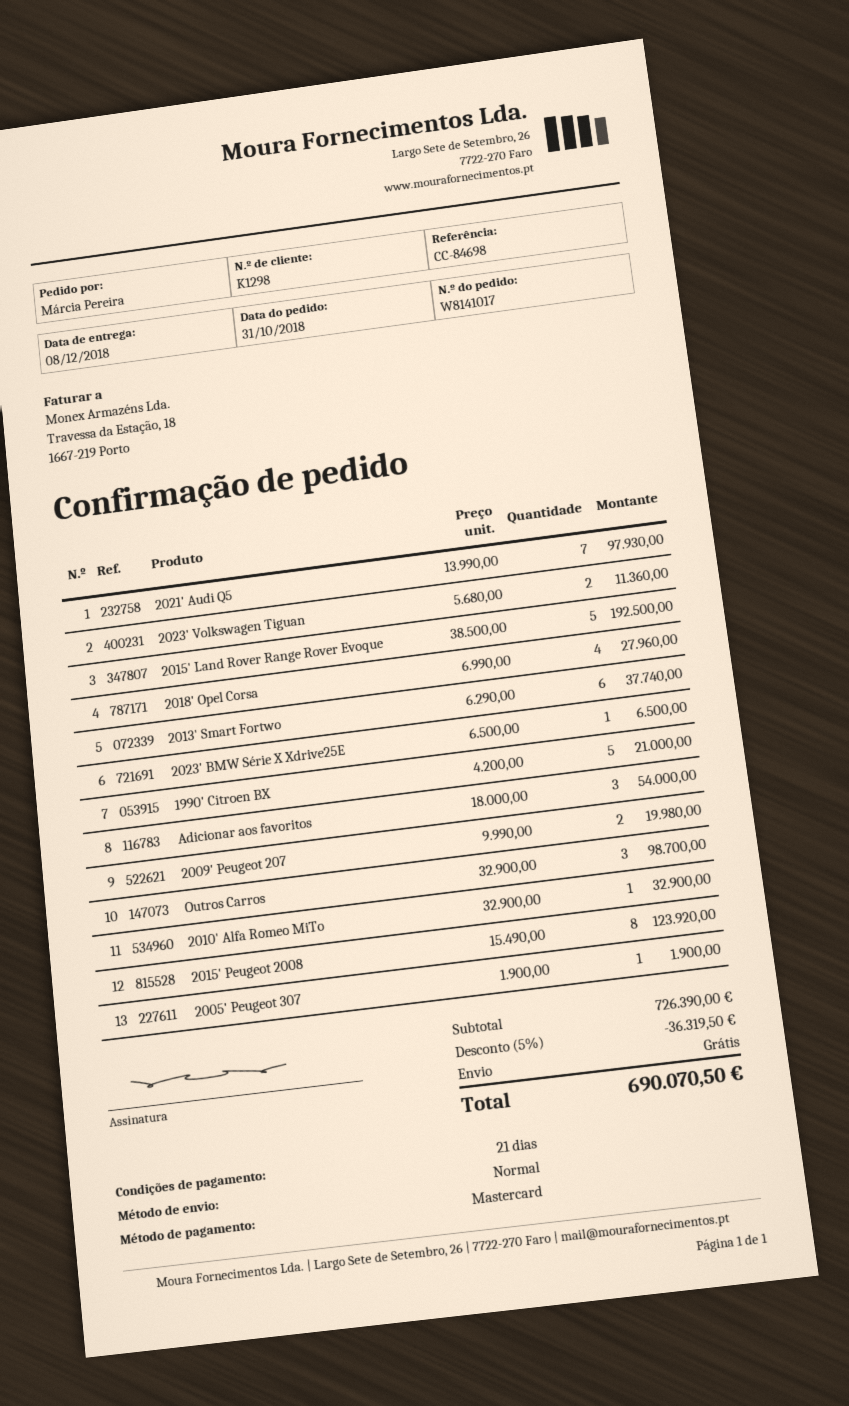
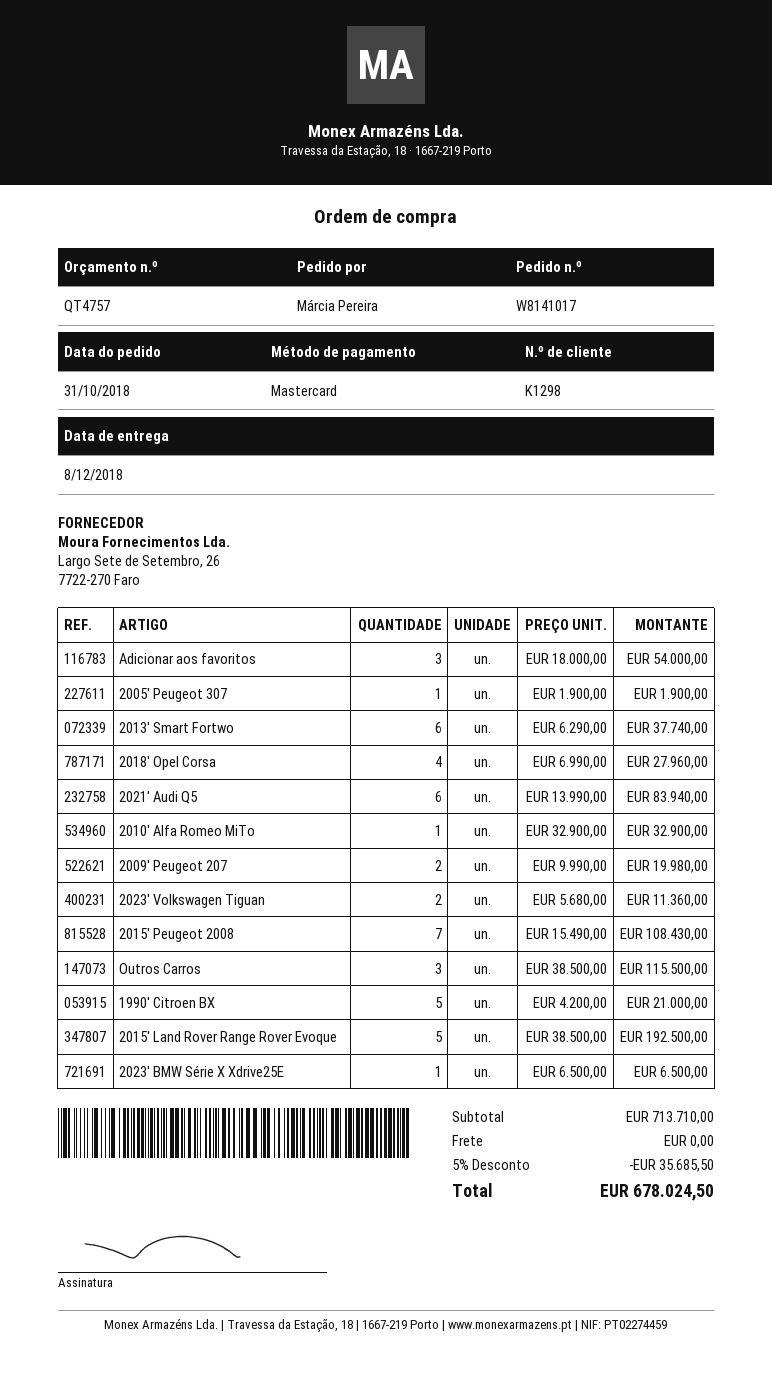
2021' Audi Q5: 7 x 13990.00 = 97930.00 -> 6 x 13990.00 = 83940.00
Outros Carros: 3 x 32900.00 = 98700.00 -> 3 x 38500.00 = 115500.00
2015' Peugeot 2008: 8 x 15490.00 = 123920.00 -> 7 x 15490.00 = 108430.00
subtotal: 726390.00 -> 713710.00
discount: 5% = 36319.50 -> 5% = 35685.50
total: 690070.50 -> 678024.50

